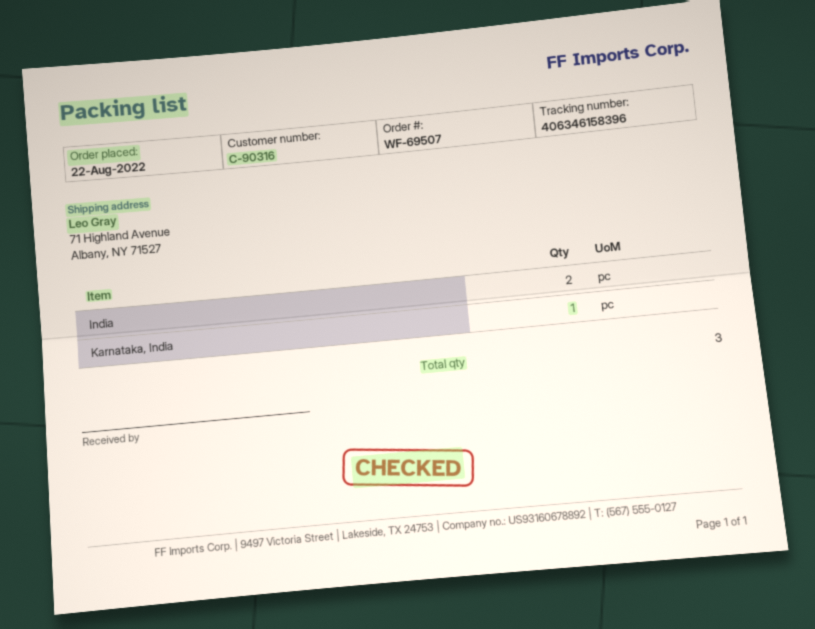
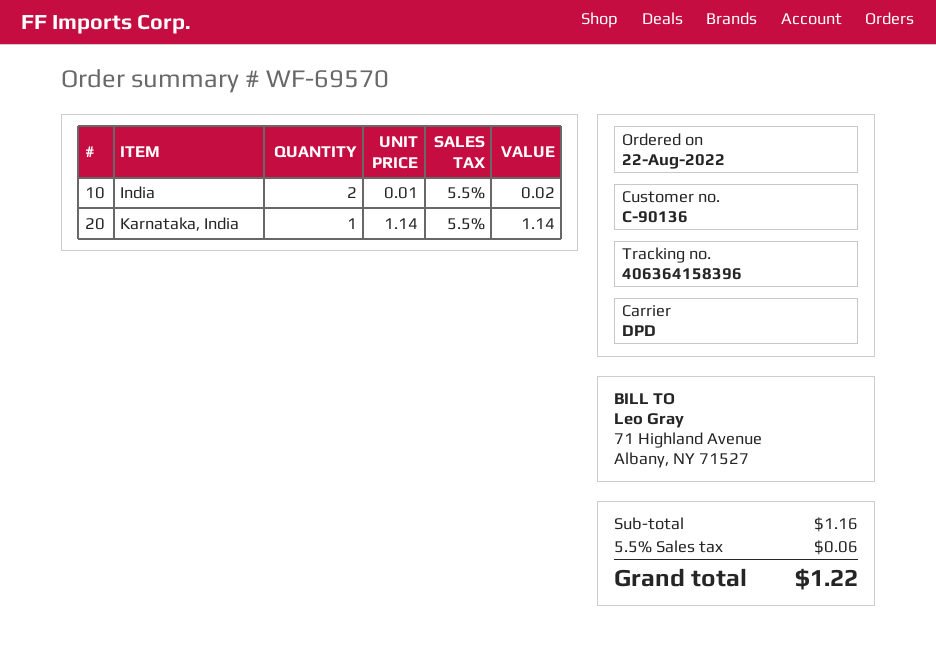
order number: WF-69507 -> WF-69570
customer number: C-90316 -> C-90136
tracking number: 406346158396 -> 406364158396

